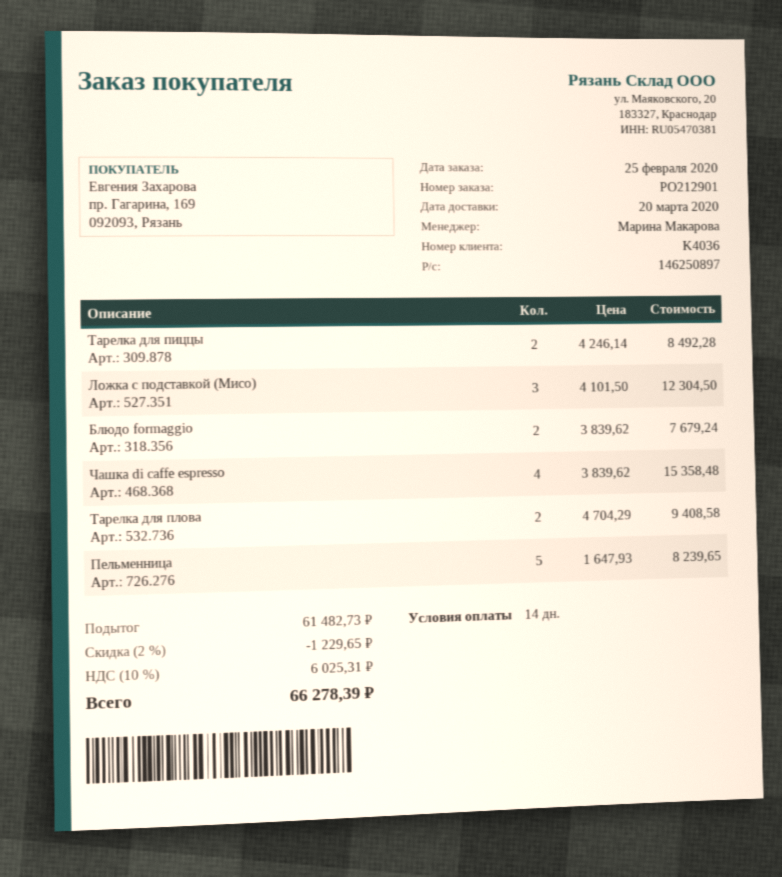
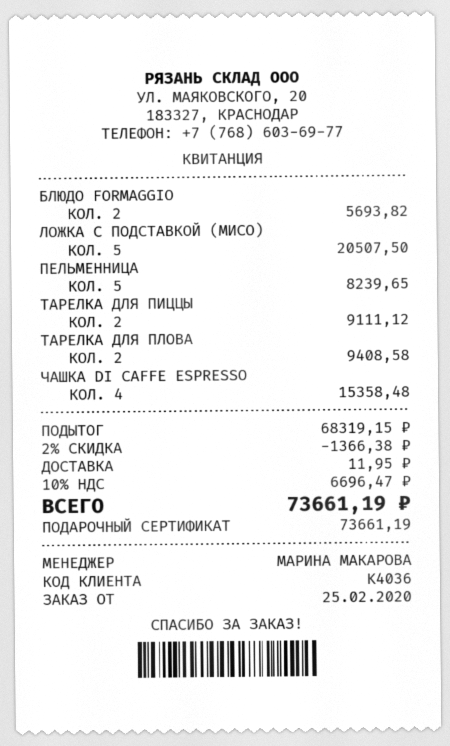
Тарелка для пиццы: 2 for 8492.28 -> 2 for 9111.12
Ложка с подставкой (Мисо): 3 for 12304.50 -> 5 for 20507.50
Блюдо formaggio: 2 for 7679.24 -> 2 for 5693.82
subtotal: 61482.73 -> 68319.15
discount: 2% = 1229.65 -> 2% = 1366.38
shipping: none -> 11.95
tax: 10% = 6025.31 -> 10% = 6696.47
total: 66278.39 -> 73661.19

